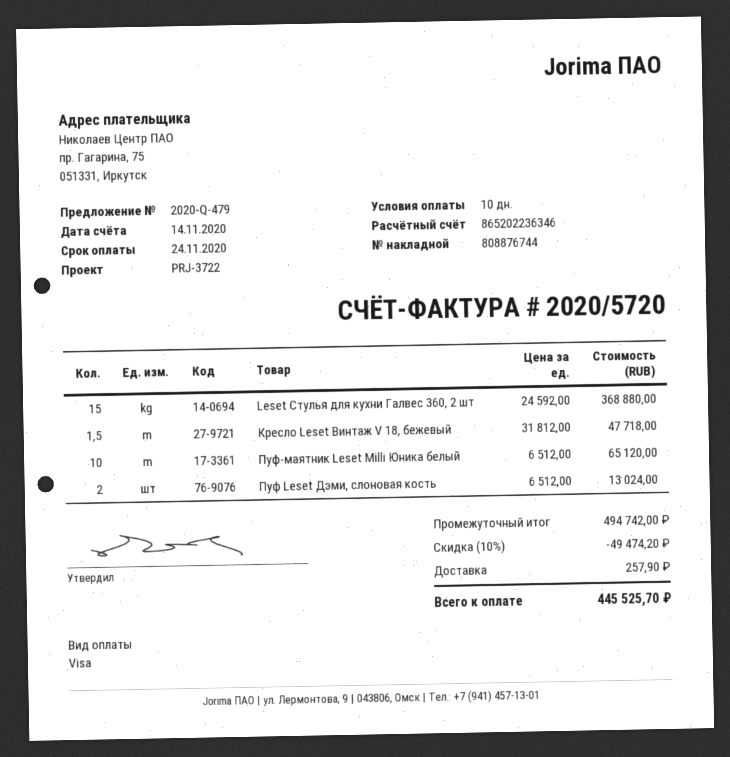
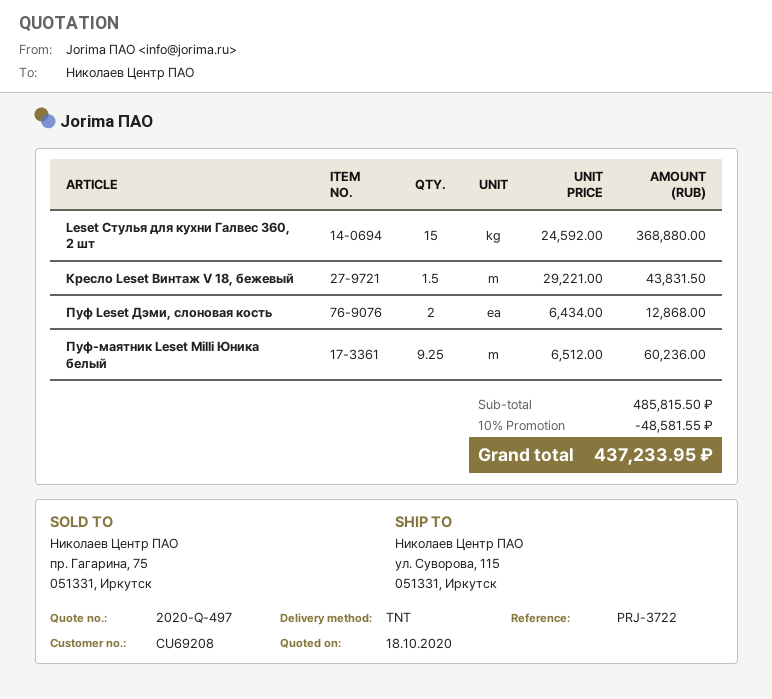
quote number: 2020-Q-479 -> 2020-Q-497
Кресло Leset Винтаж V 18, бежевый: 1.5 x 31812.00 = 47718.00 -> 1.5 x 29221.00 = 43831.50
Пуф-маятник Leset Milli Юника белый: 10 x 6512.00 = 65120.00 -> 9.25 x 6512.00 = 60236.00
Пуф Leset Дэми, слоновая кость: 2 x 6512.00 = 13024.00 -> 2 x 6434.00 = 12868.00
subtotal: 494742.00 -> 485815.50
discount: 10% = 49474.20 -> 10% = 48581.55
shipping: 257.90 -> none
total: 445525.70 -> 437233.95

